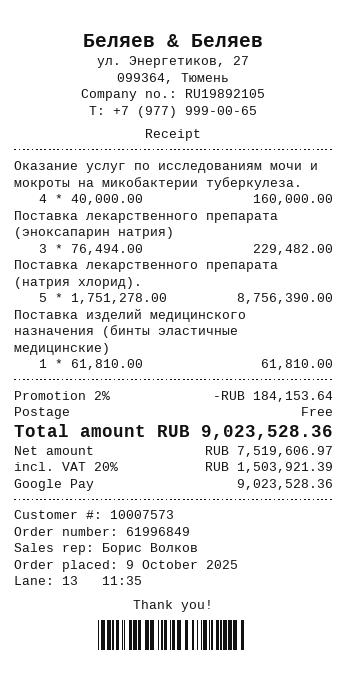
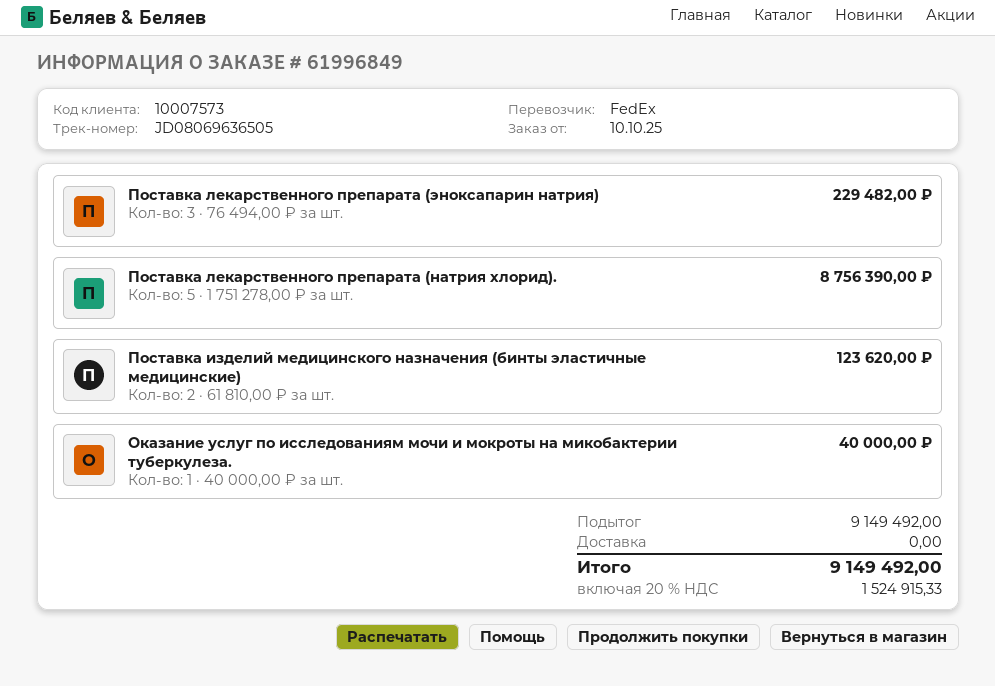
order date: 2025-10-09 -> 2025-10-10
Оказание услуг по исследованиям мочи и мокроты на микобактерии туберкулеза.: 4 x 40000.00 = 160000.00 -> 1 x 40000.00 = 40000.00
Поставка изделий медицинского назначения (бинты эластичные медицинские): 1 x 61810.00 = 61810.00 -> 2 x 61810.00 = 123620.00
discount: 2% = 184153.64 -> none
tax: 20% = 1503921.39 -> 20% = 1524915.33
total: 9023528.36 -> 9149492.00

